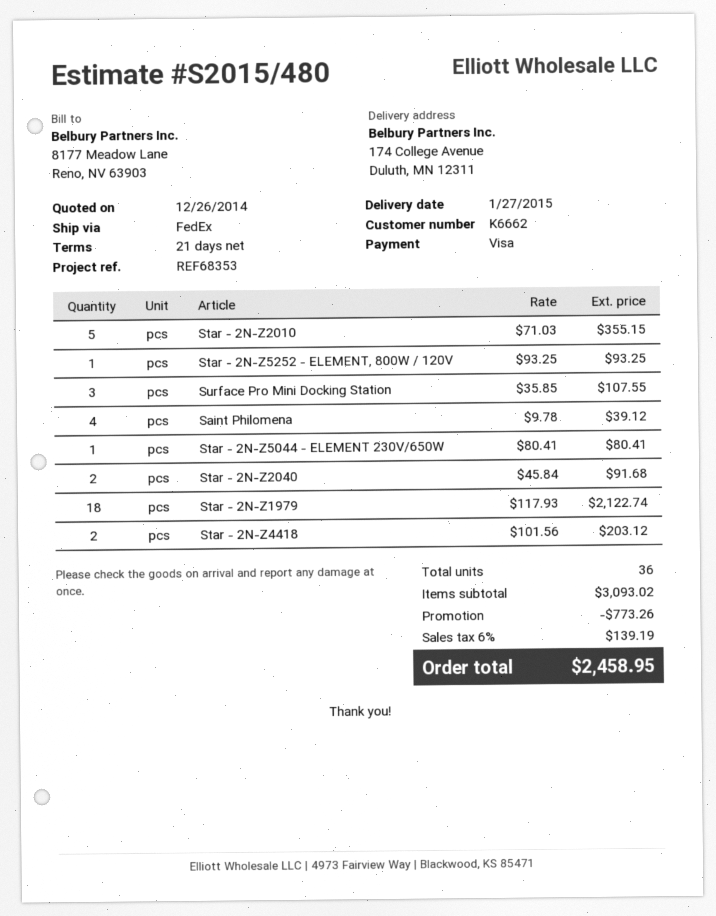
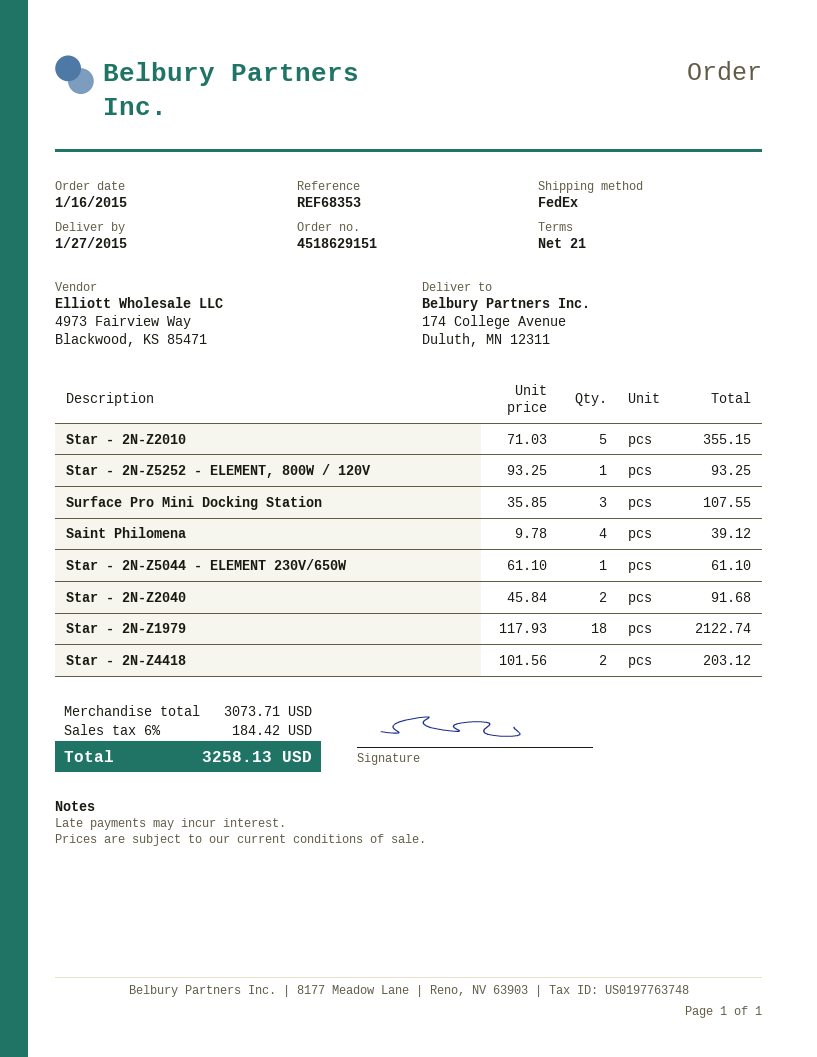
Star - 2N-Z5044 - ELEMENT 230V/650W: 1 x 80.41 = 80.41 -> 1 x 61.10 = 61.10
subtotal: 3093.02 -> 3073.71
discount: 773.26 -> none
tax: 6% = 139.19 -> 6% = 184.42
total: 2458.95 -> 3258.13

